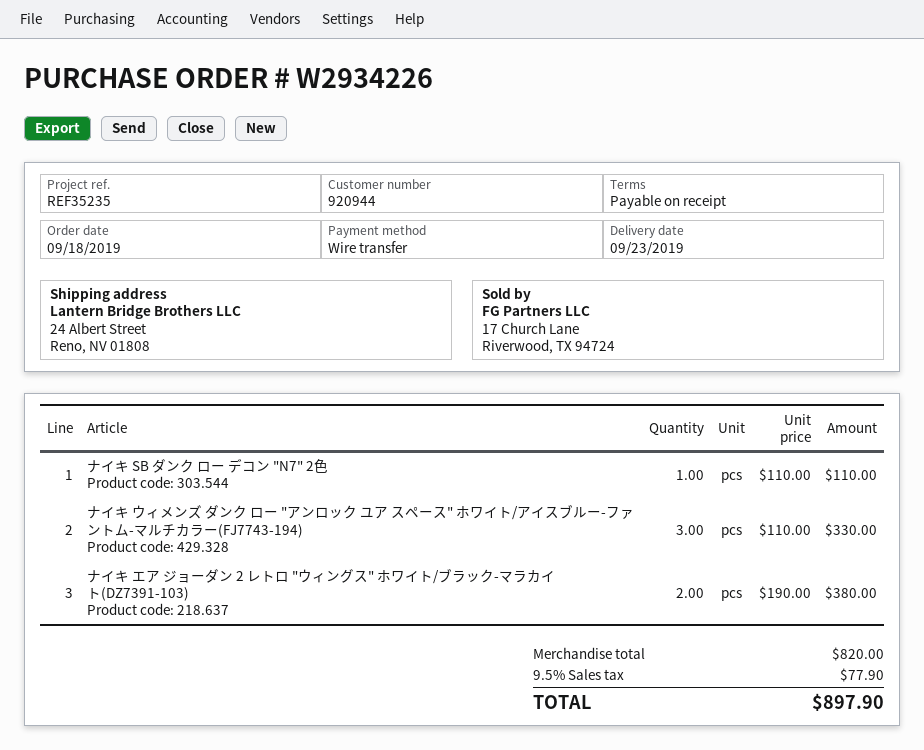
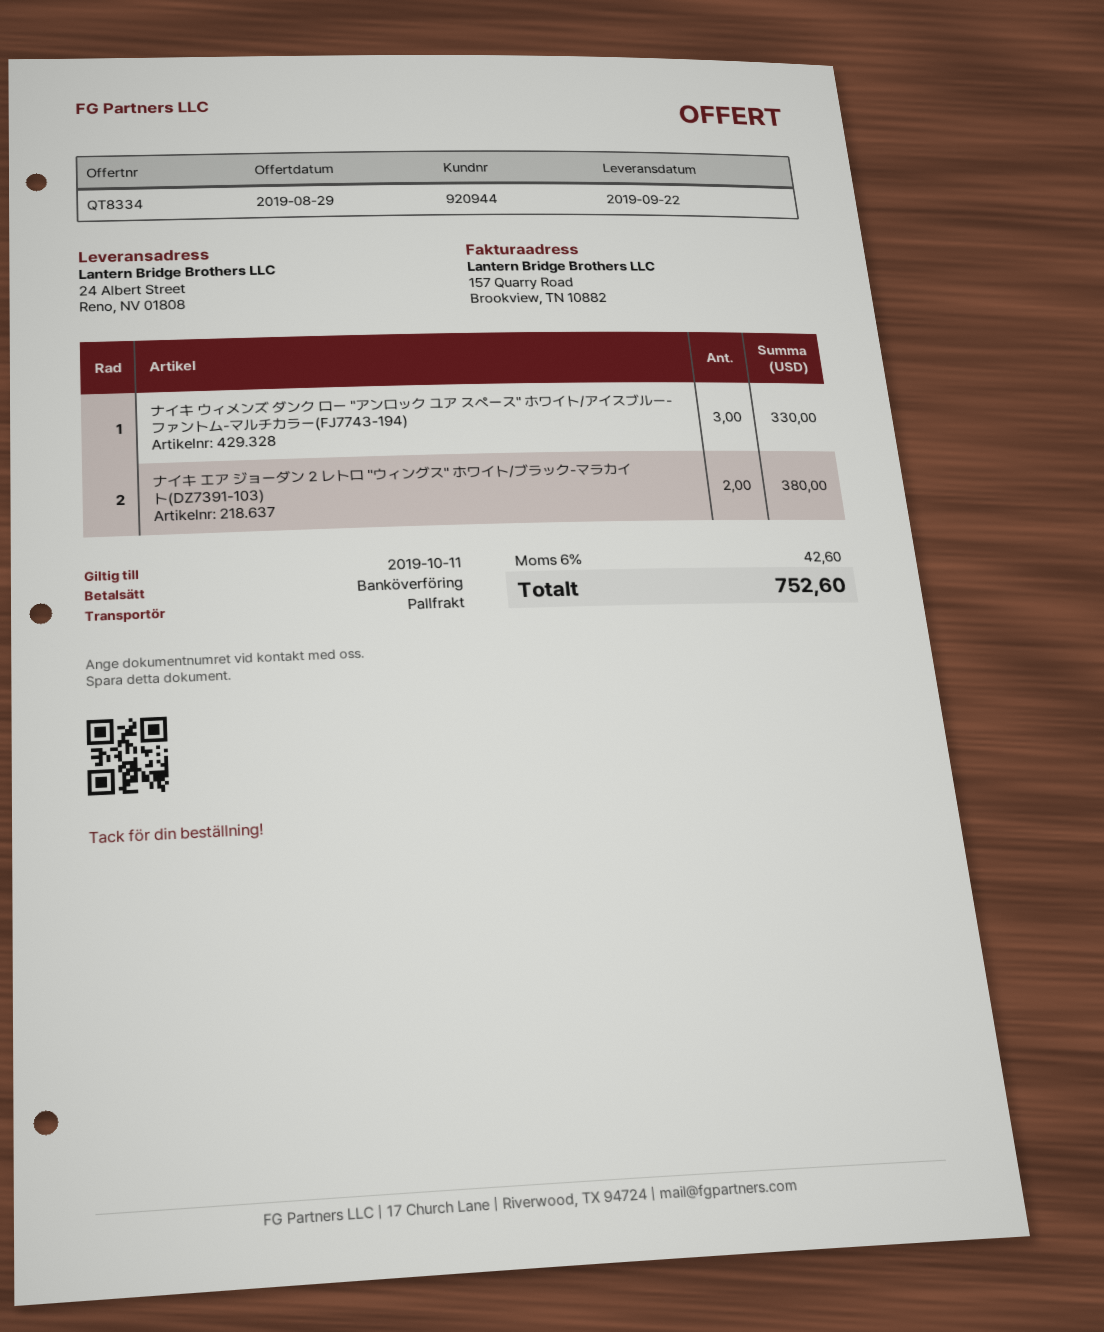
delivery date: 2019-09-23 -> 2019-09-22
ナイキ SB ダンク ロー デコン "N7" 2色: 1 for 110.00 -> none
tax: 9.5% = 77.90 -> 6% = 42.60
total: 897.90 -> 752.60

